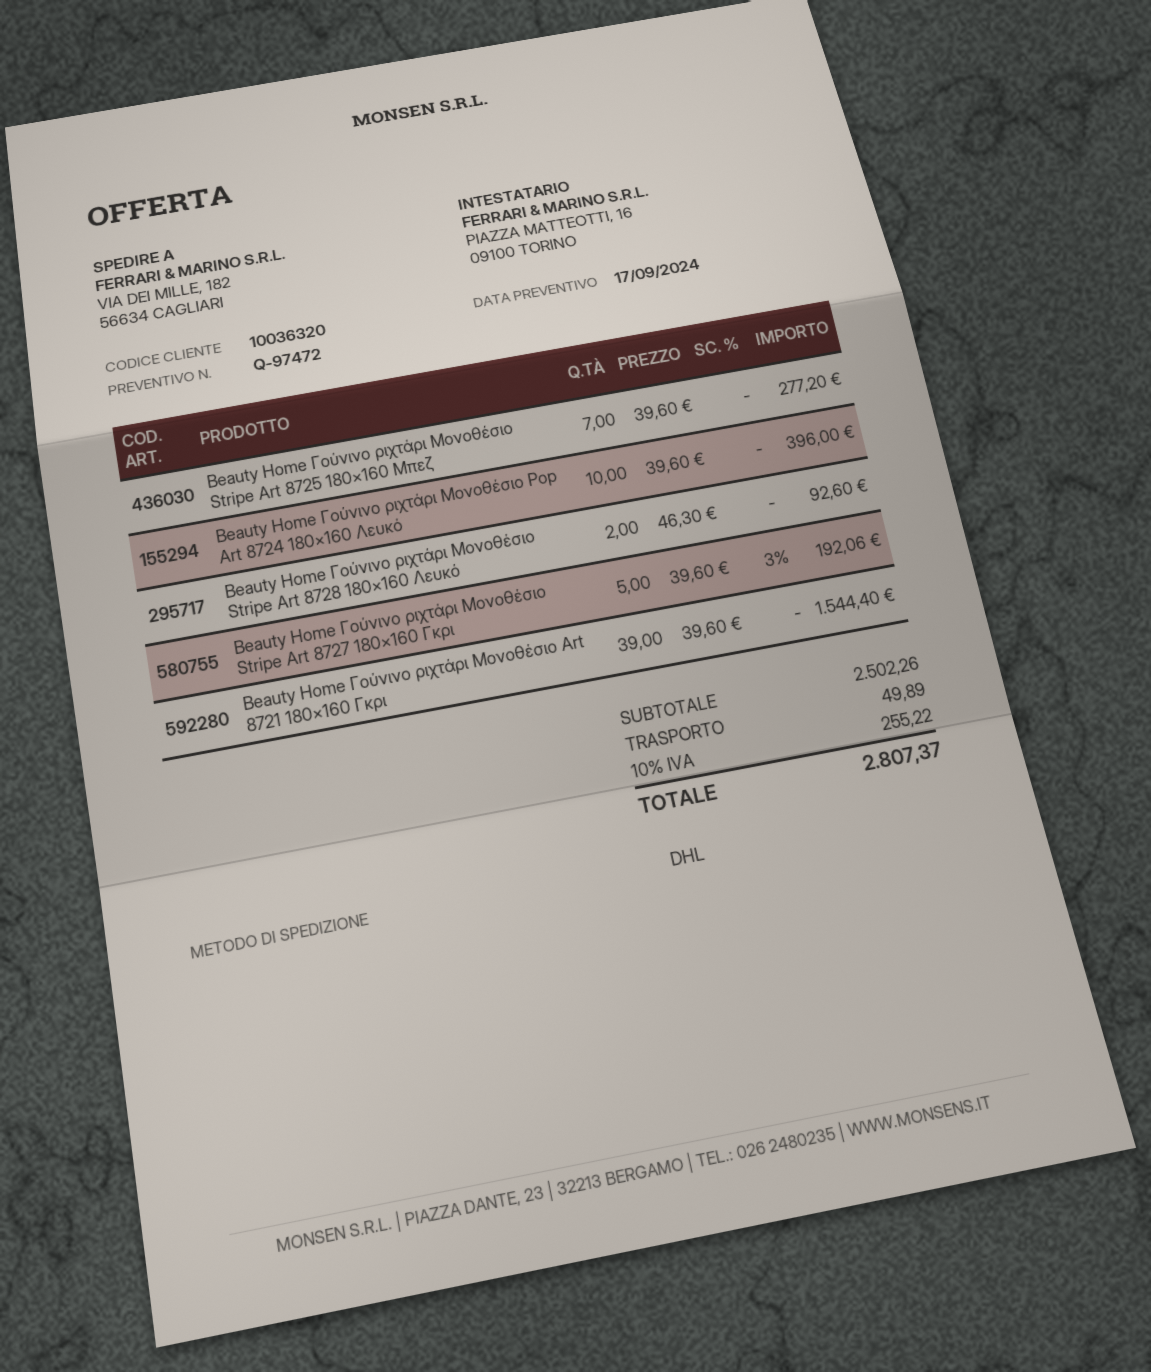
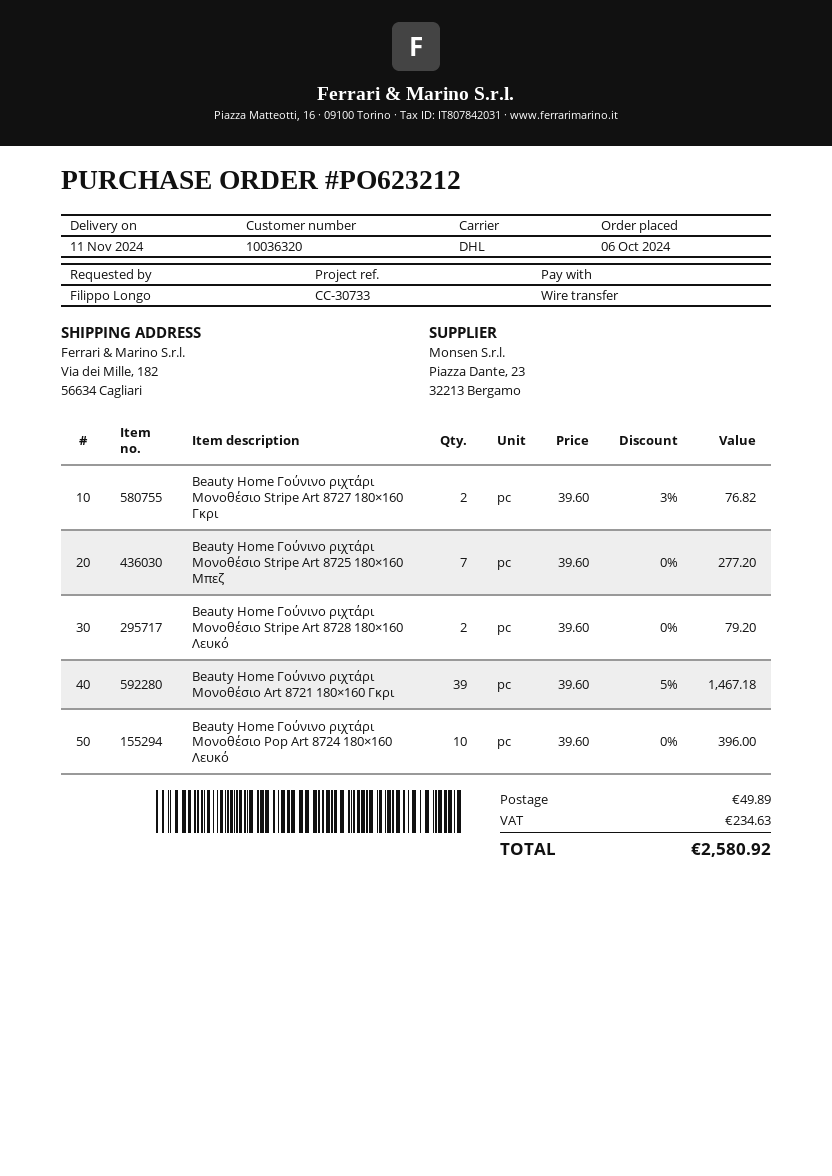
Beauty Home Γούνινο ριχτάρι Μονοθέσιο Stripe Art 8728 180×160 Λευκό: 2 x 46.30 = 92.60 -> 2 x 39.60 = 79.20
Beauty Home Γούνινο ριχτάρι Μονοθέσιο Stripe Art 8727 180×160 Γκρι: 5 x 39.60 - 3% = 192.06 -> 2 x 39.60 - 3% = 76.82
Beauty Home Γούνινο ριχτάρι Μονοθέσιο Art 8721 180×160 Γκρι: 39 x 39.60 = 1544.40 -> 39 x 39.60 - 5% = 1467.18
tax: 255.22 -> 234.63
total: 2807.37 -> 2580.92

